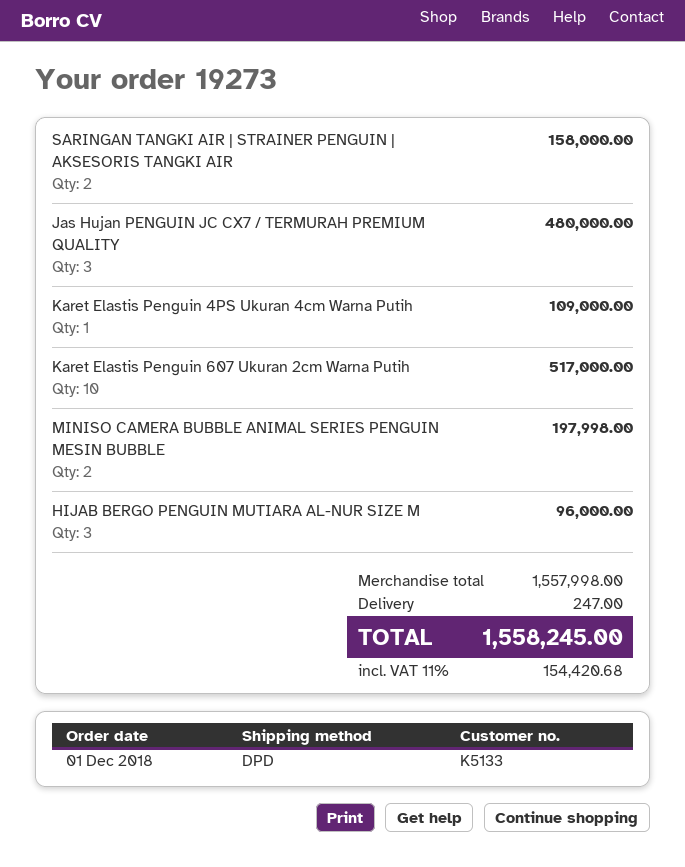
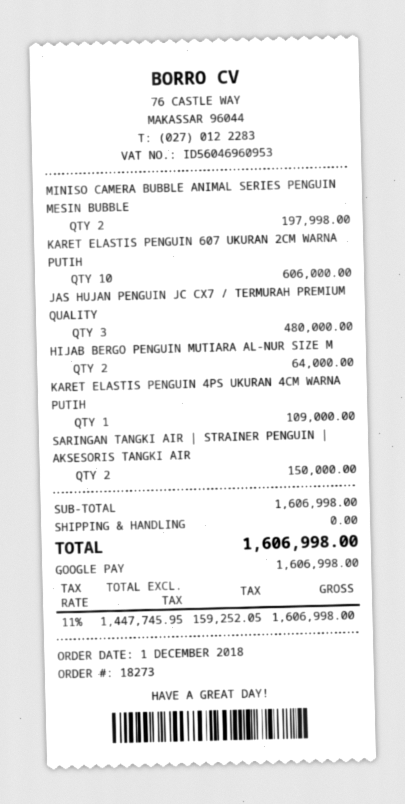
order number: 19273 -> 18273
SARINGAN TANGKI AIR | STRAINER PENGUIN | AKSESORIS TANGKI AIR: 2 for 158000.00 -> 2 for 150000.00
Karet Elastis Penguin 607 Ukuran 2cm Warna Putih: 10 for 517000.00 -> 10 for 606000.00
HIJAB BERGO PENGUIN MUTIARA AL-NUR SIZE M: 3 for 96000.00 -> 2 for 64000.00
subtotal: 1557998.00 -> 1606998.00
shipping: 247.00 -> 0.00
tax: 11% = 154420.68 -> 11% = 159252.05
total: 1558245.00 -> 1606998.00

